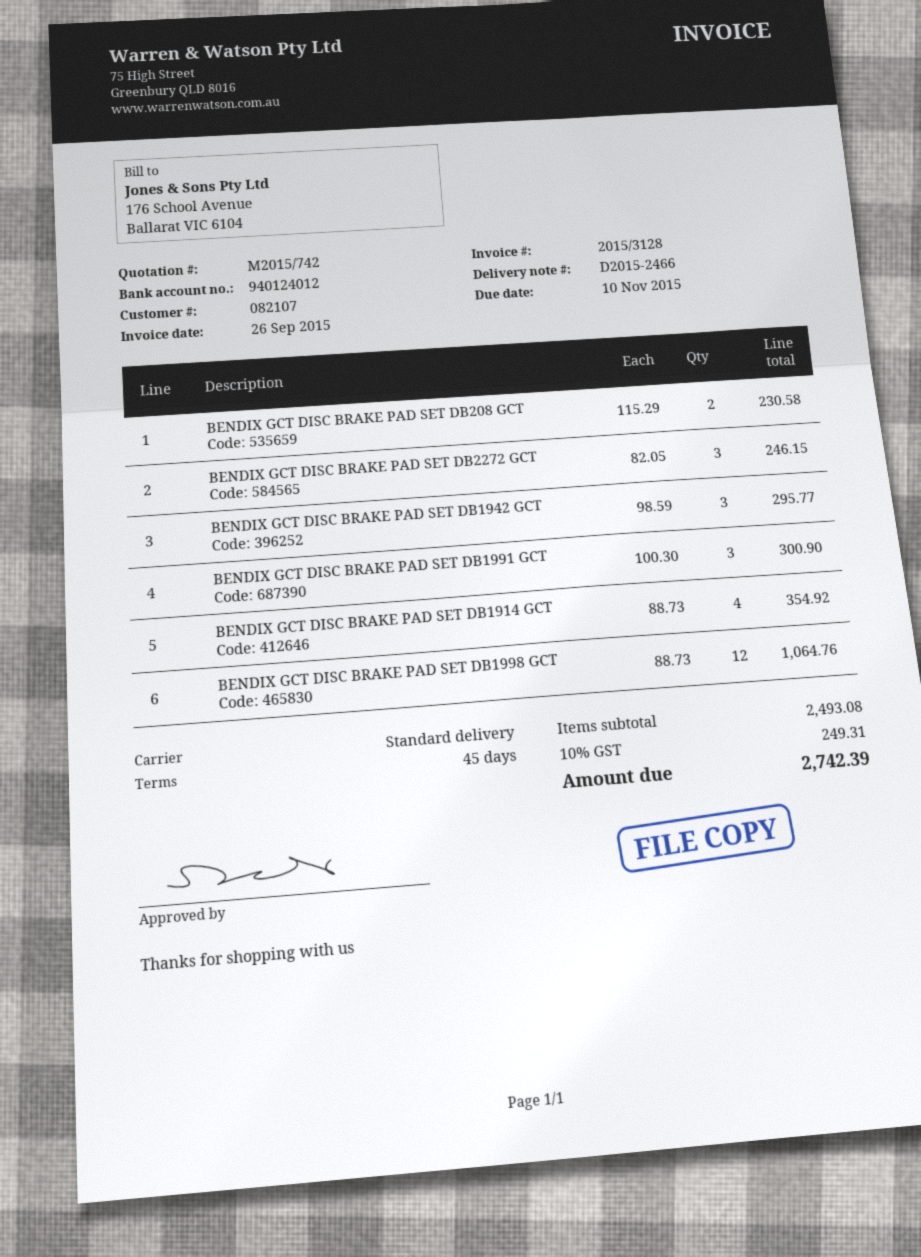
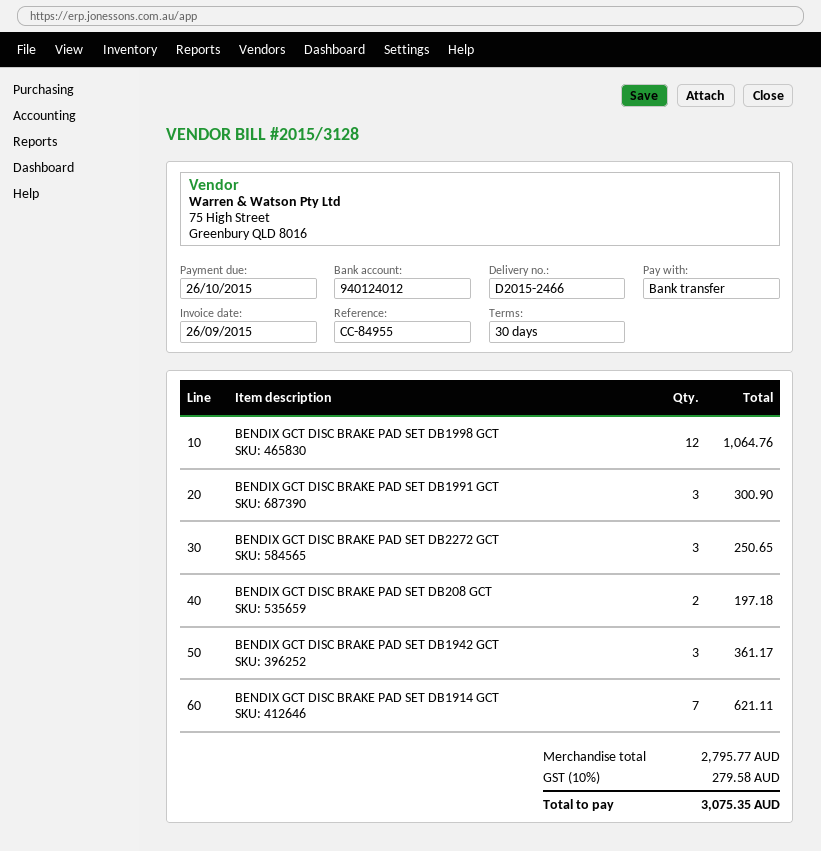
payment terms: 45 days -> 30 days
due date: 2015-11-10 -> 2015-10-26
BENDIX GCT DISC BRAKE PAD SET DB208 GCT: 2 for 230.58 -> 2 for 197.18
BENDIX GCT DISC BRAKE PAD SET DB2272 GCT: 3 for 246.15 -> 3 for 250.65
BENDIX GCT DISC BRAKE PAD SET DB1942 GCT: 3 for 295.77 -> 3 for 361.17
BENDIX GCT DISC BRAKE PAD SET DB1914 GCT: 4 for 354.92 -> 7 for 621.11
subtotal: 2493.08 -> 2795.77
tax: 10% = 249.31 -> 10% = 279.58
total: 2742.39 -> 3075.35

